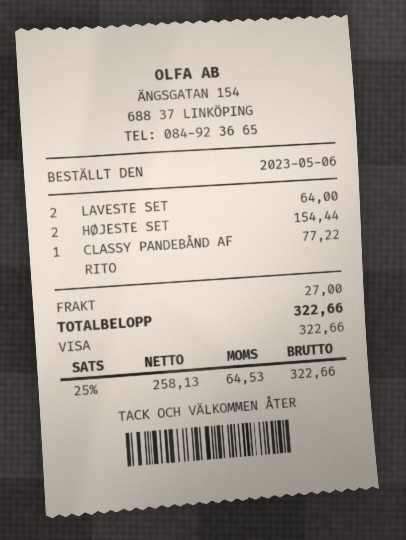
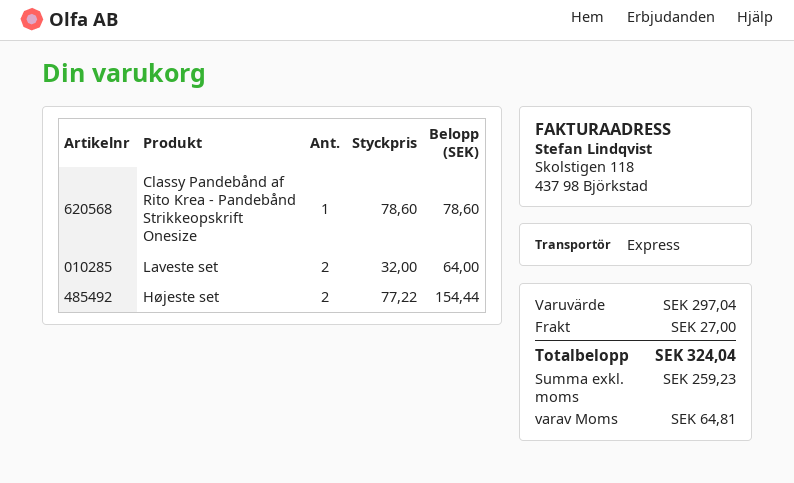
CLASSY PANDEBÅND AF RITO: 1 for 77.22 -> 1 for 78.60
net: 258.13 -> 259.23
tax: 64.53 -> 64.81
total: 322.66 -> 324.04

